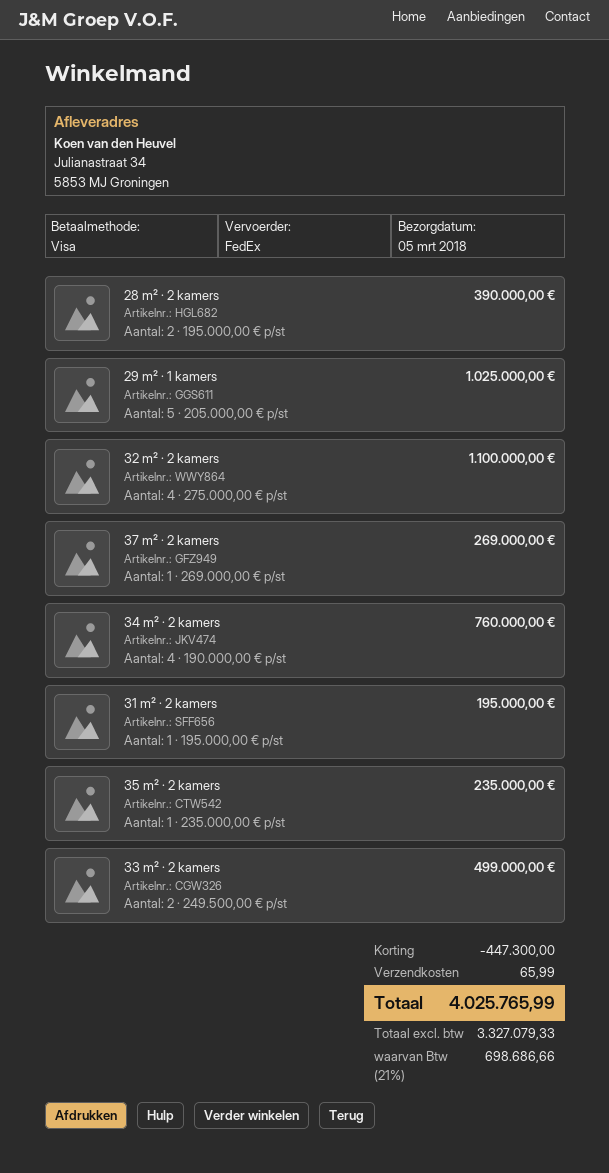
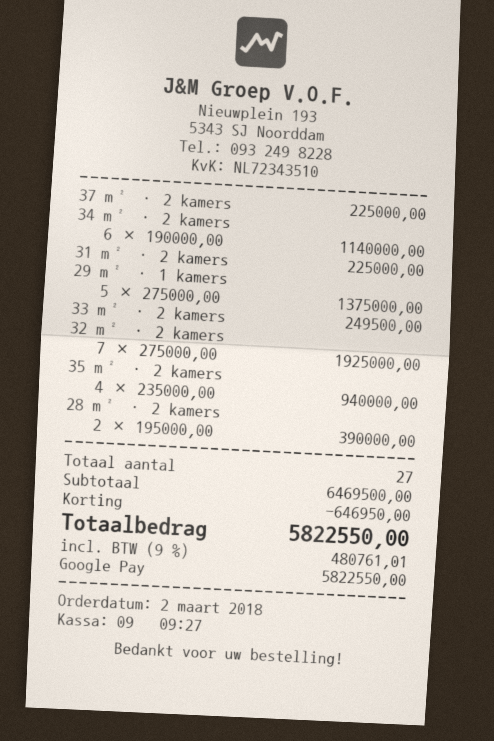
payment method: Visa -> Google Pay
29 m² · 1 kamers: 5 x 205000.00 = 1025000.00 -> 5 x 275000.00 = 1375000.00
32 m² · 2 kamers: 4 x 275000.00 = 1100000.00 -> 7 x 275000.00 = 1925000.00
37 m² · 2 kamers: 1 x 269000.00 = 269000.00 -> 1 x 225000.00 = 225000.00
34 m² · 2 kamers: 4 x 190000.00 = 760000.00 -> 6 x 190000.00 = 1140000.00
31 m² · 2 kamers: 1 x 195000.00 = 195000.00 -> 1 x 225000.00 = 225000.00
35 m² · 2 kamers: 1 x 235000.00 = 235000.00 -> 4 x 235000.00 = 940000.00
33 m² · 2 kamers: 2 x 249500.00 = 499000.00 -> 1 x 249500.00 = 249500.00
discount: 447300.00 -> 646950.00
shipping: 65.99 -> none
tax: 21% = 698686.66 -> 9% = 480761.01
total: 4025765.99 -> 5822550.00

